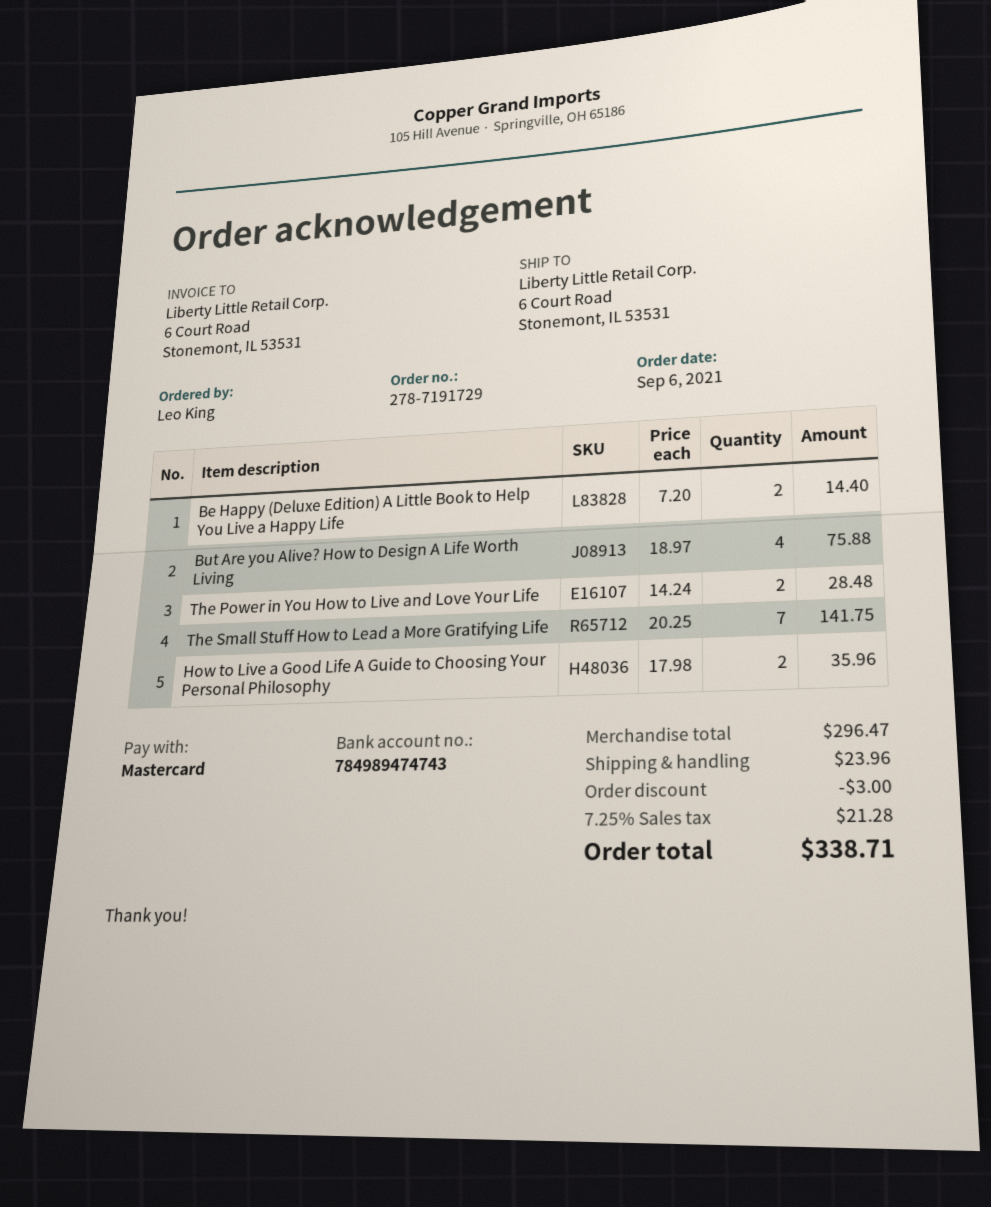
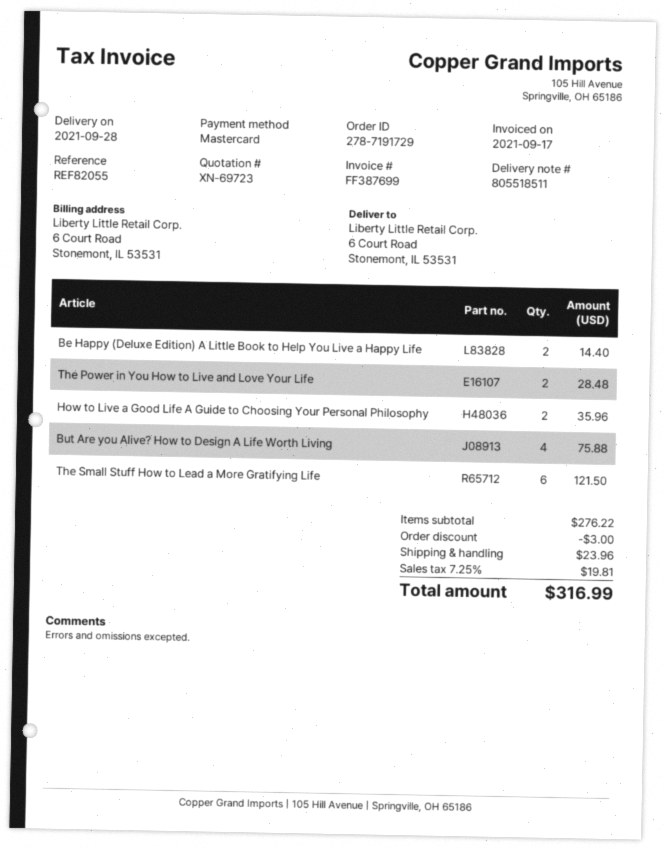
The Small Stuff How to Lead a More Gratifying Life: 7 for 141.75 -> 6 for 121.50
subtotal: 296.47 -> 276.22
tax: 7.25% = 21.28 -> 7.25% = 19.81
total: 338.71 -> 316.99

